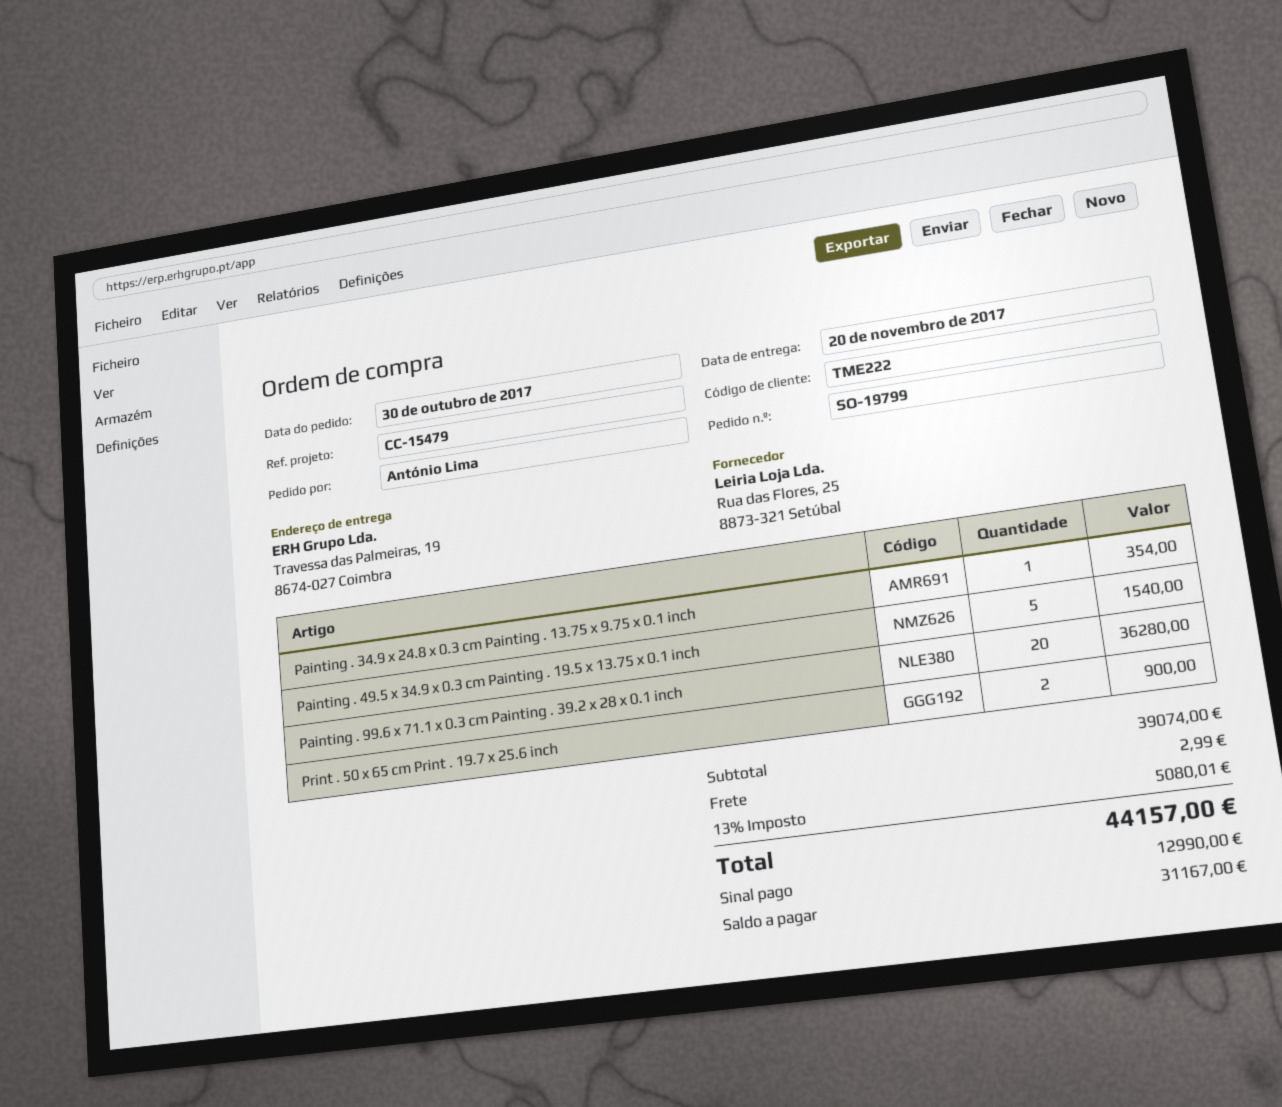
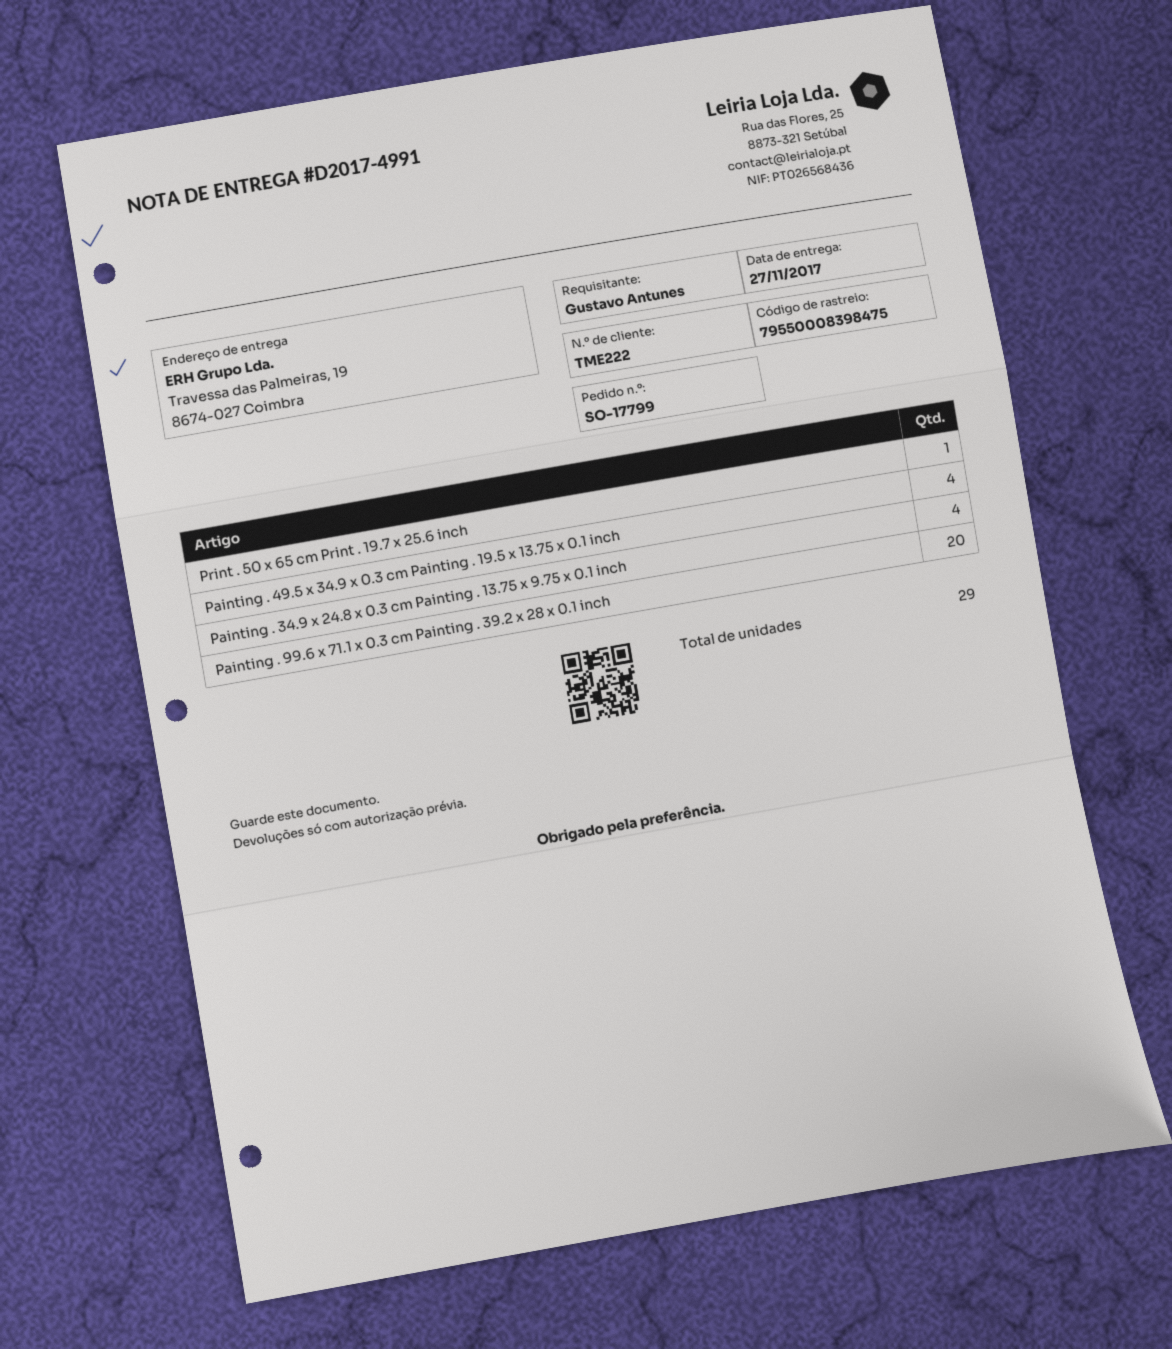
order number: SO-19799 -> SO-17799
delivery date: 2017-11-20 -> 2017-11-27
ordered by: António Lima -> Gustavo Antunes
Painting . 34.9 x 24.8 x 0.3 cm Painting . 13.75 x 9.75 x 0.1 inch: 1 -> 4
Painting . 49.5 x 34.9 x 0.3 cm Painting . 19.5 x 13.75 x 0.1 inch: 5 -> 4
Print . 50 x 65 cm Print . 19.7 x 25.6 inch: 2 -> 1

